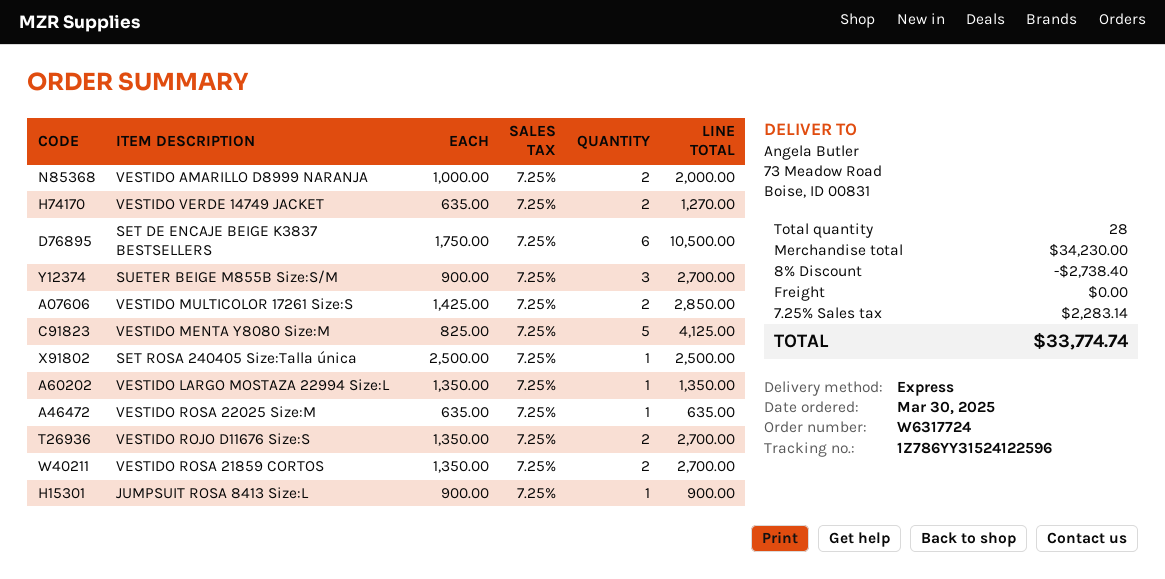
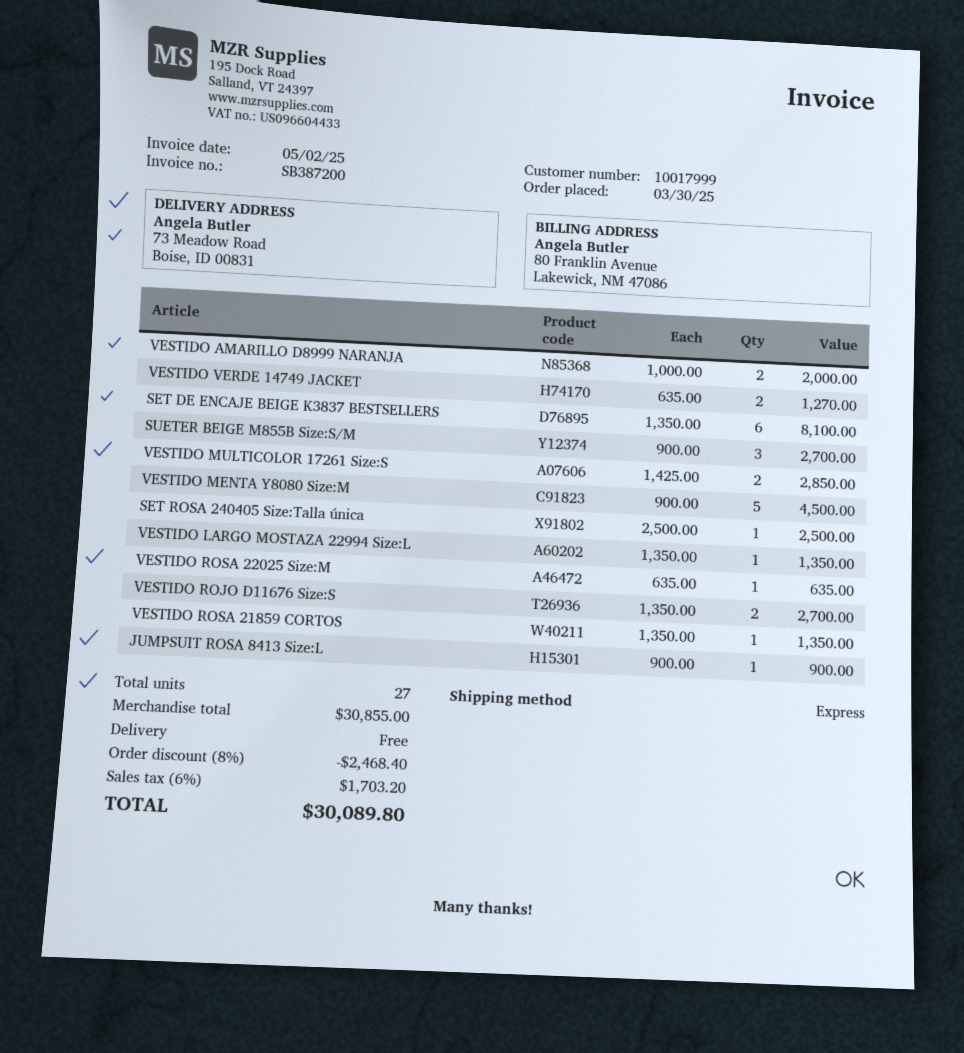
SET DE ENCAJE BEIGE K3837 BESTSELLERS: 6 x 1750.00 = 10500.00 -> 6 x 1350.00 = 8100.00
VESTIDO MENTA Y8080 Size:M: 5 x 825.00 = 4125.00 -> 5 x 900.00 = 4500.00
VESTIDO ROSA 21859 CORTOS: 2 x 1350.00 = 2700.00 -> 1 x 1350.00 = 1350.00
total quantity: 28 -> 27
subtotal: 34230.00 -> 30855.00
discount: 8% = 2738.40 -> 8% = 2468.40
tax: 7.25% = 2283.14 -> 6% = 1703.20
total: 33774.74 -> 30089.80

